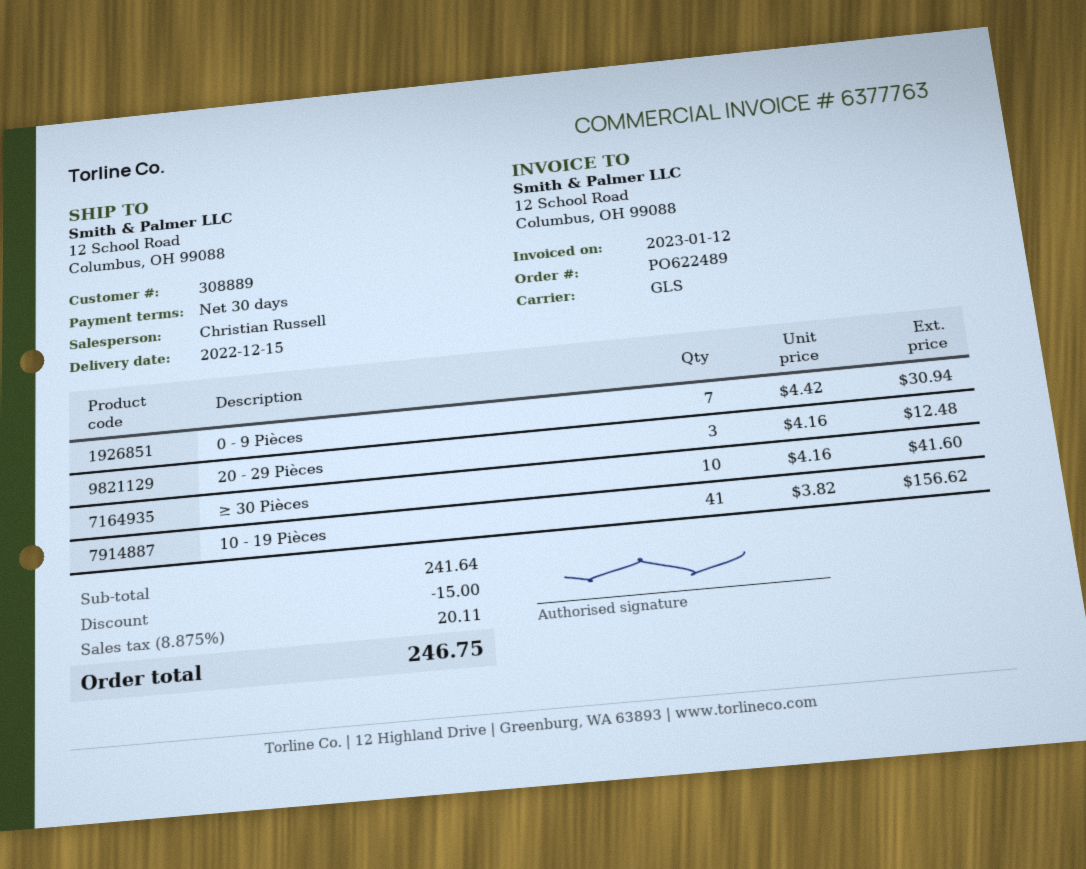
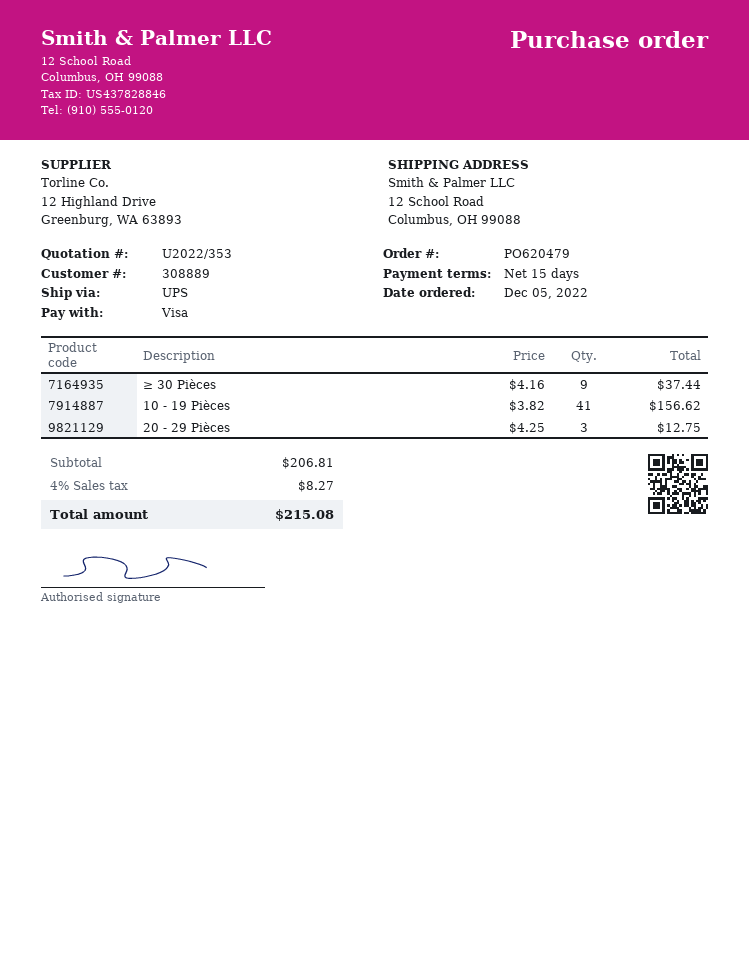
order number: PO622489 -> PO620479
payment terms: 30 days -> 15 days
shipping method: GLS -> UPS
0 - 9 Pièces: 7 x 4.42 = 30.94 -> none
20 - 29 Pièces: 3 x 4.16 = 12.48 -> 3 x 4.25 = 12.75
≥ 30 Pièces: 10 x 4.16 = 41.60 -> 9 x 4.16 = 37.44
subtotal: 241.64 -> 206.81
discount: 15.00 -> none
tax: 8.875% = 20.11 -> 4% = 8.27
total: 246.75 -> 215.08

